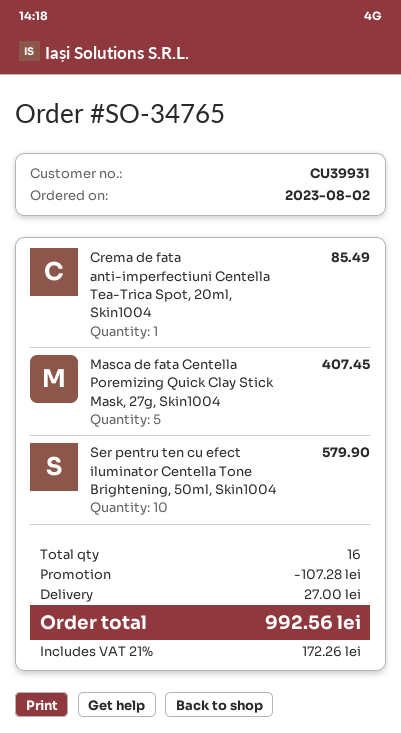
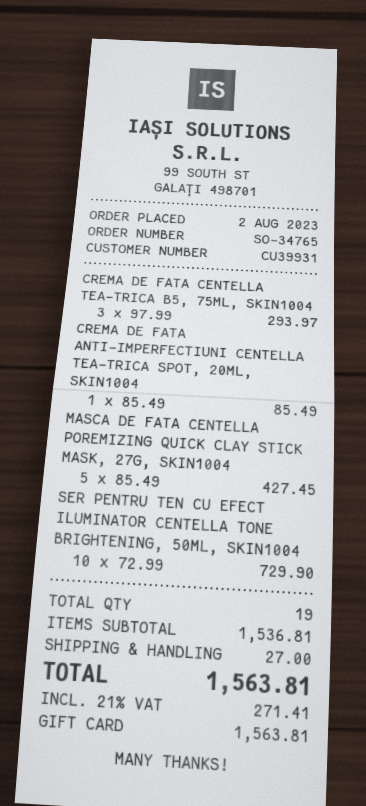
Masca de fata Centella Poremizing Quick Clay Stick Mask, 27g, Skin1004: 5 for 407.45 -> 5 for 427.45
Ser pentru ten cu efect iluminator Centella Tone Brightening, 50ml, Skin1004: 10 for 579.90 -> 10 for 729.90
CREMA DE FATA CENTELLA TEA-TRICA B5, 75ML, SKIN1004: none -> 3 for 293.97
total quantity: 16 -> 19
discount: 107.28 -> none
tax: 21% = 172.26 -> 21% = 271.41
total: 992.56 -> 1563.81

